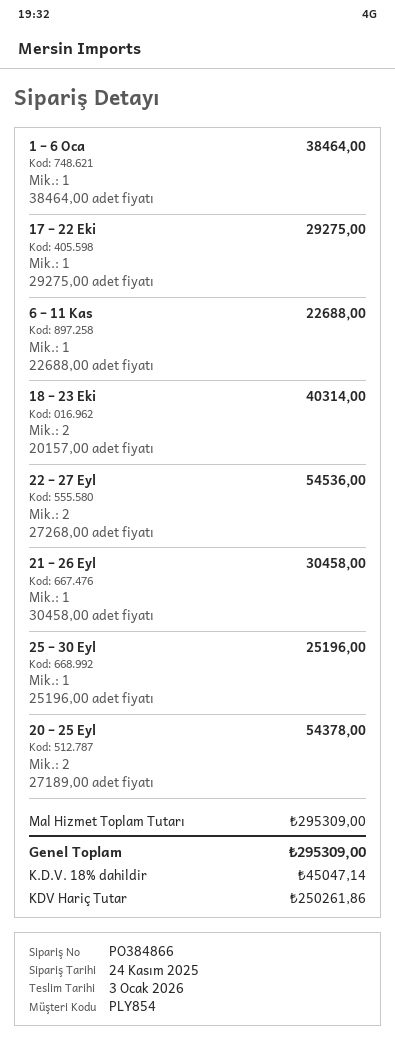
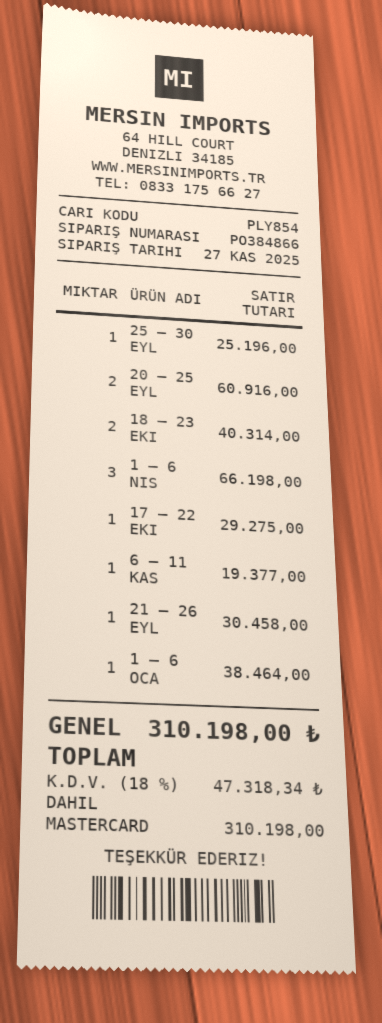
order date: 2025-11-24 -> 2025-11-27
6 – 11 Kas: 1 for 22688.00 -> 1 for 19377.00
22 – 27 Eyl: 2 for 54536.00 -> none
20 – 25 Eyl: 2 for 54378.00 -> 2 for 60916.00
1 – 6 NIS: none -> 3 for 66198.00
tax: 18% = 45047.14 -> 18% = 47318.34
total: 295309.00 -> 310198.00

